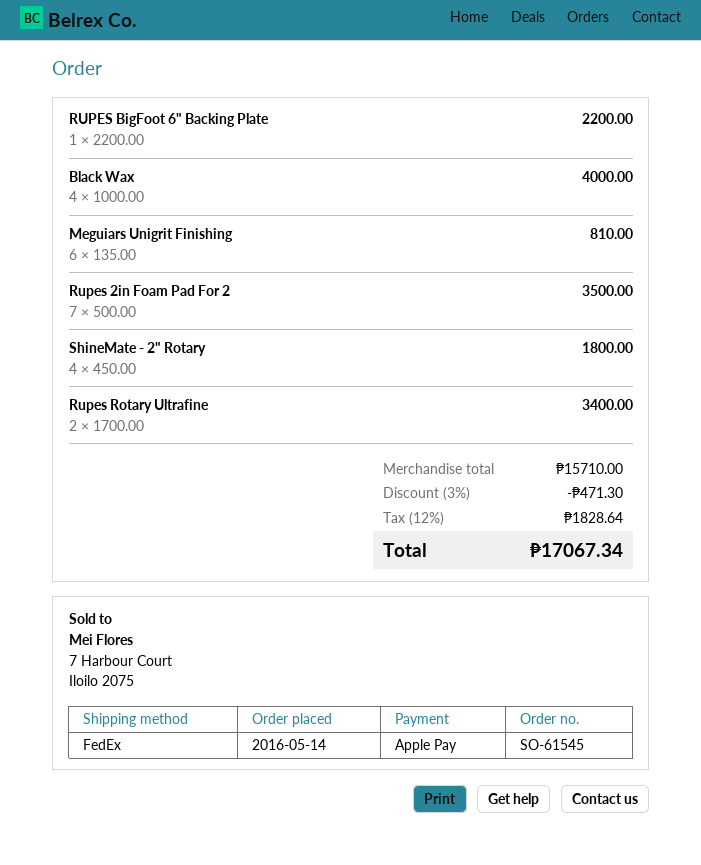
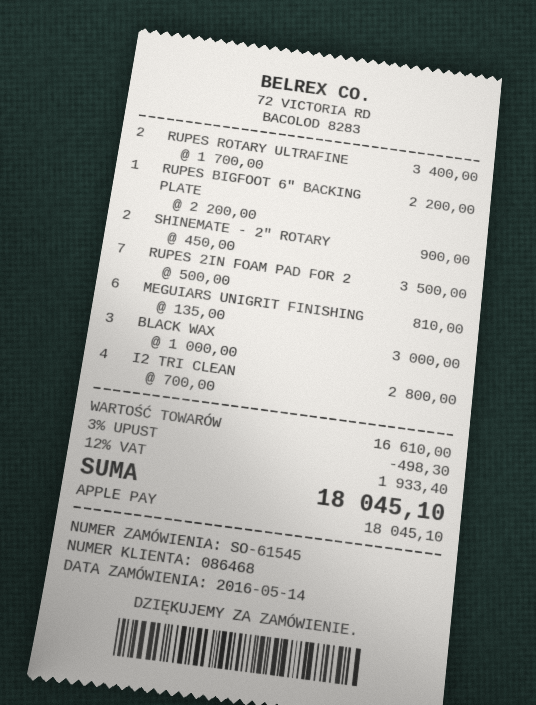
Black Wax: 4 x 1000.00 = 4000.00 -> 3 x 1000.00 = 3000.00
ShineMate - 2" Rotary: 4 x 450.00 = 1800.00 -> 2 x 450.00 = 900.00
I2 TRI CLEAN: none -> 4 x 700.00 = 2800.00
subtotal: 15710.00 -> 16610.00
discount: 3% = 471.30 -> 3% = 498.30
tax: 12% = 1828.64 -> 12% = 1933.40
total: 17067.34 -> 18045.10

